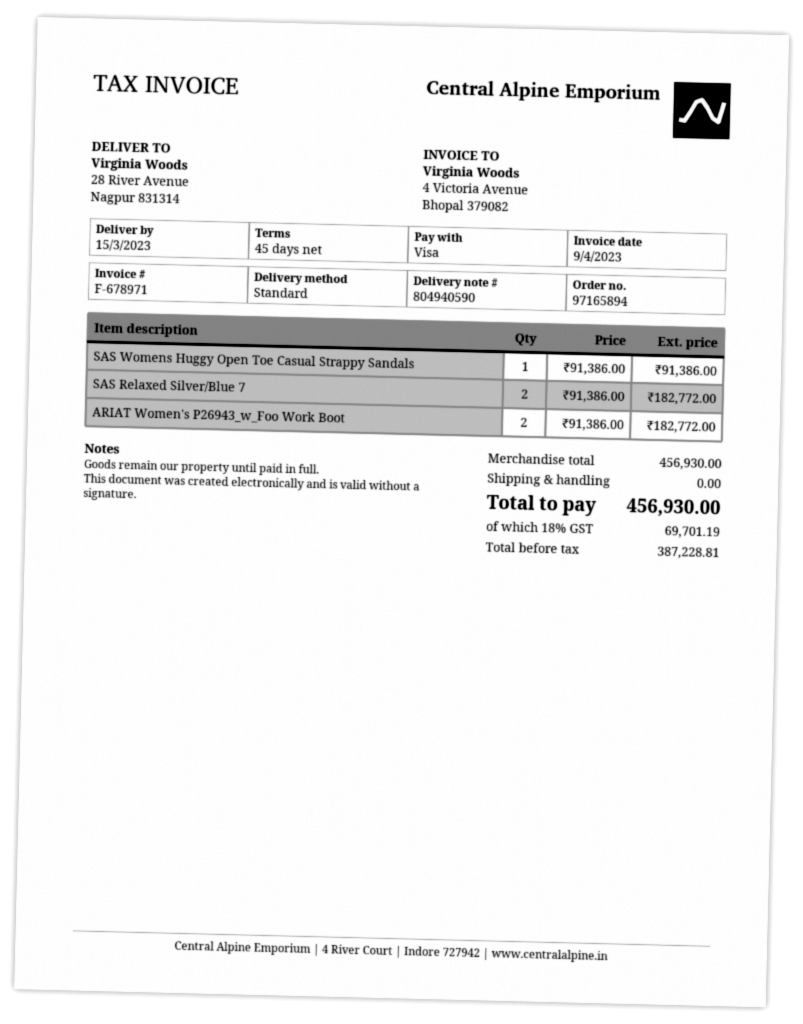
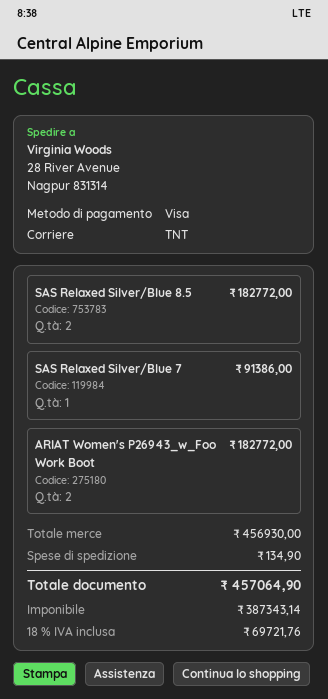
shipping method: standard -> TNT
SAS Womens Huggy Open Toe Casual Strappy Sandals: 1 for 91386.00 -> none
SAS Relaxed Silver/Blue 7: 2 for 182772.00 -> 1 for 91386.00
SAS Relaxed Silver/Blue 8.5: none -> 2 for 182772.00
shipping: 0.00 -> 134.90
net: 387228.81 -> 387343.14
tax: 18% = 69701.19 -> 18% = 69721.76
total: 456930.00 -> 457064.90

